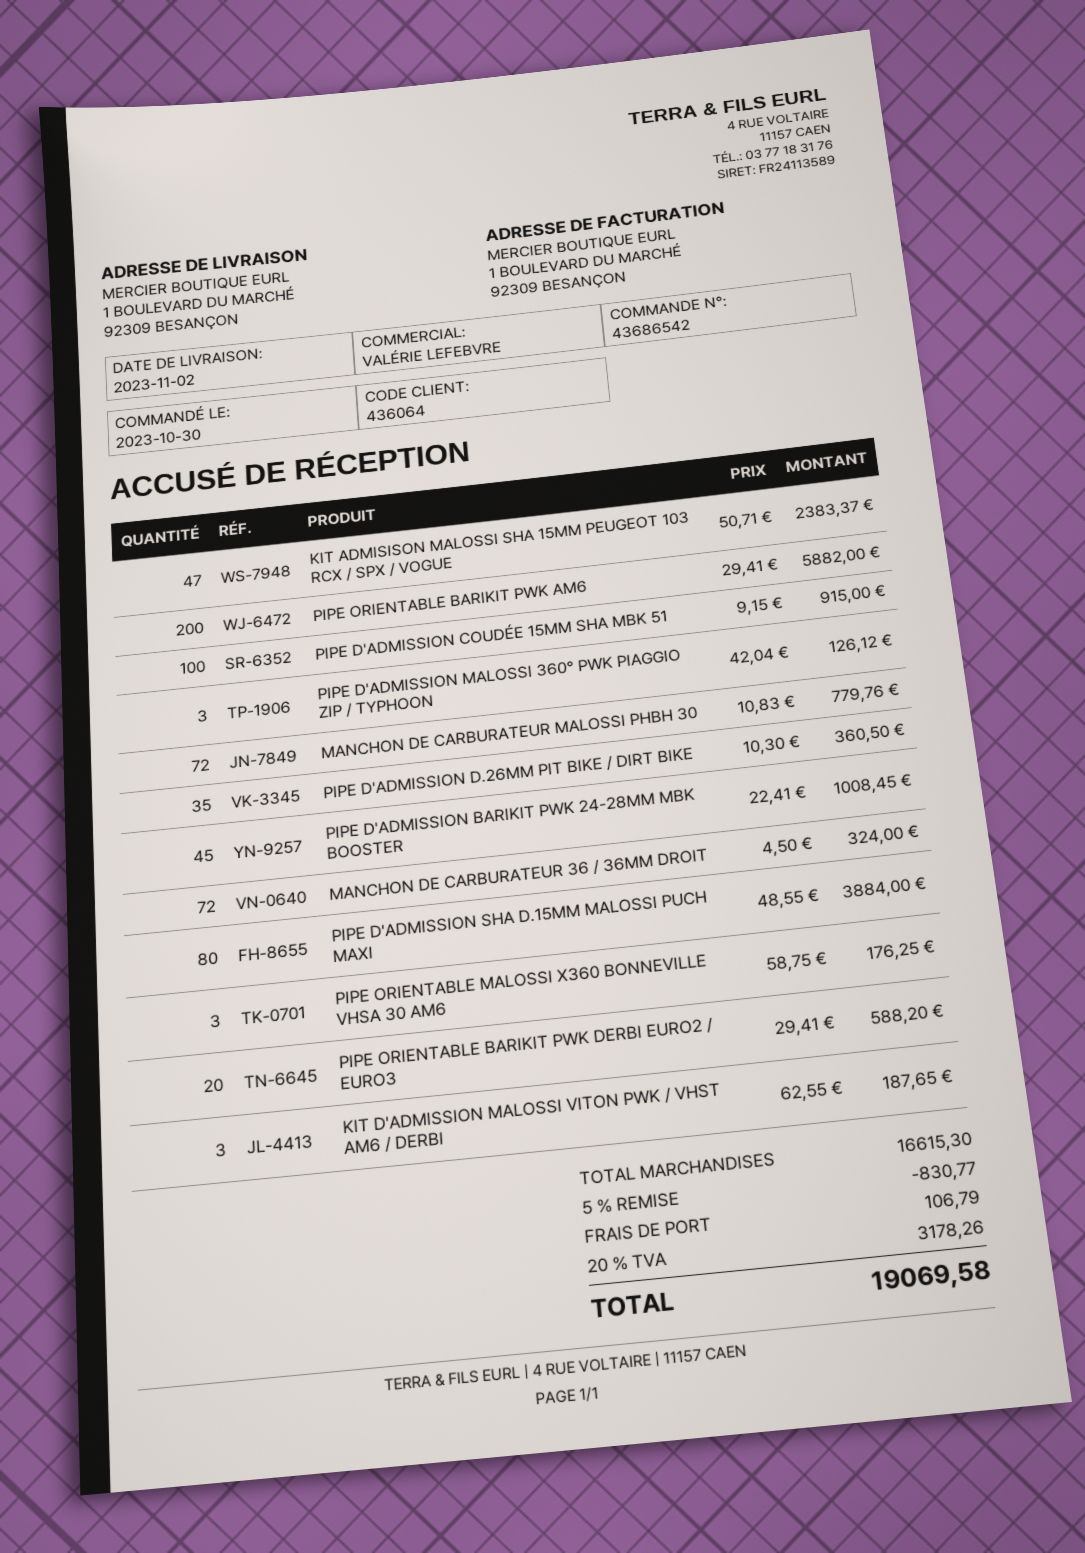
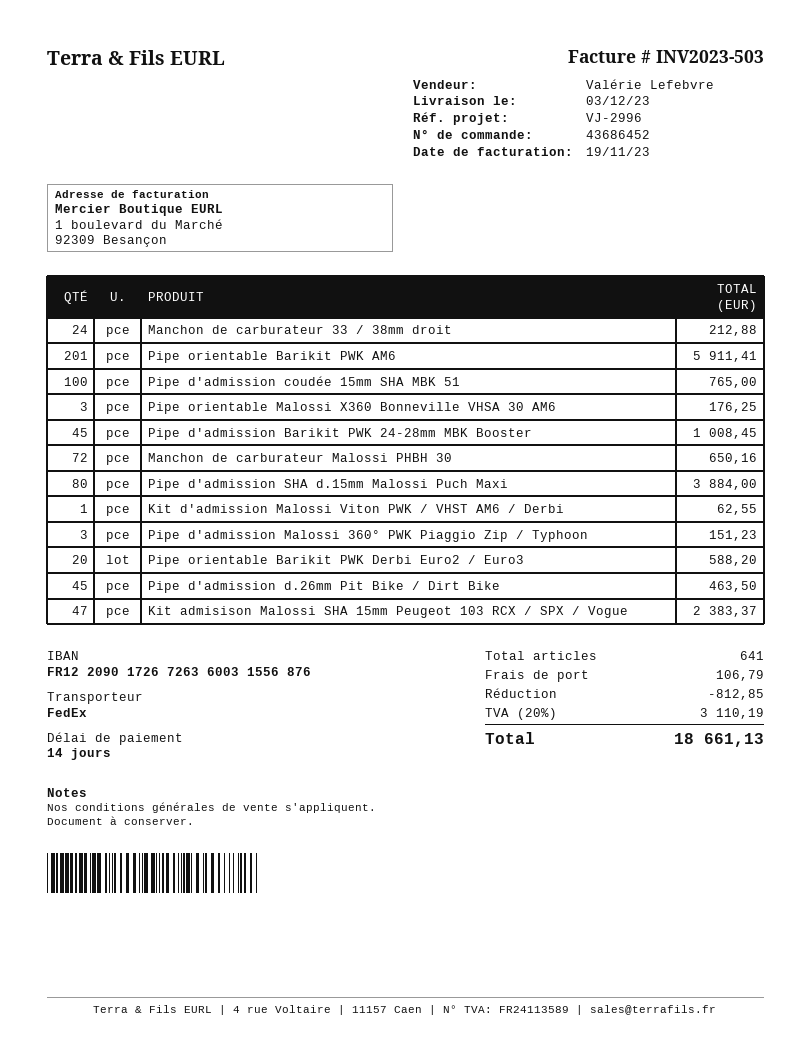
order number: 43686542 -> 43686452
delivery date: 2023-11-02 -> 2023-12-03
PIPE ORIENTABLE BARIKIT PWK AM6: 200 for 5882.00 -> 201 for 5911.41
PIPE D'ADMISSION COUDÉE 15MM SHA MBK 51: 100 for 915.00 -> 100 for 765.00
PIPE D'ADMISSION MALOSSI 360° PWK PIAGGIO ZIP / TYPHOON: 3 for 126.12 -> 3 for 151.23
MANCHON DE CARBURATEUR MALOSSI PHBH 30: 72 for 779.76 -> 72 for 650.16
PIPE D'ADMISSION D.26MM PIT BIKE / DIRT BIKE: 35 for 360.50 -> 45 for 463.50
MANCHON DE CARBURATEUR 36 / 36MM DROIT: 72 for 324.00 -> none
KIT D'ADMISSION MALOSSI VITON PWK / VHST AM6 / DERBI: 3 for 187.65 -> 1 for 62.55
Manchon de carburateur 33 / 38mm droit: none -> 24 for 212.88
discount: 830.77 -> 812.85
tax: 20% = 3178.26 -> 20% = 3110.19
total: 19069.58 -> 18661.13

